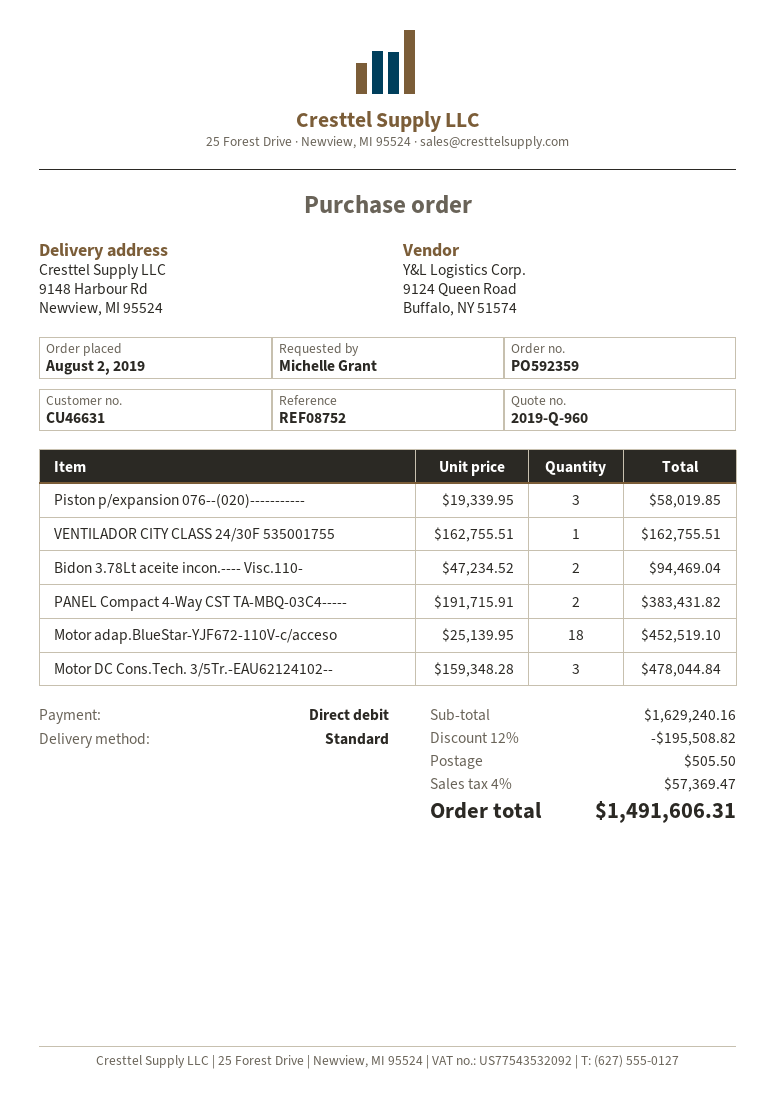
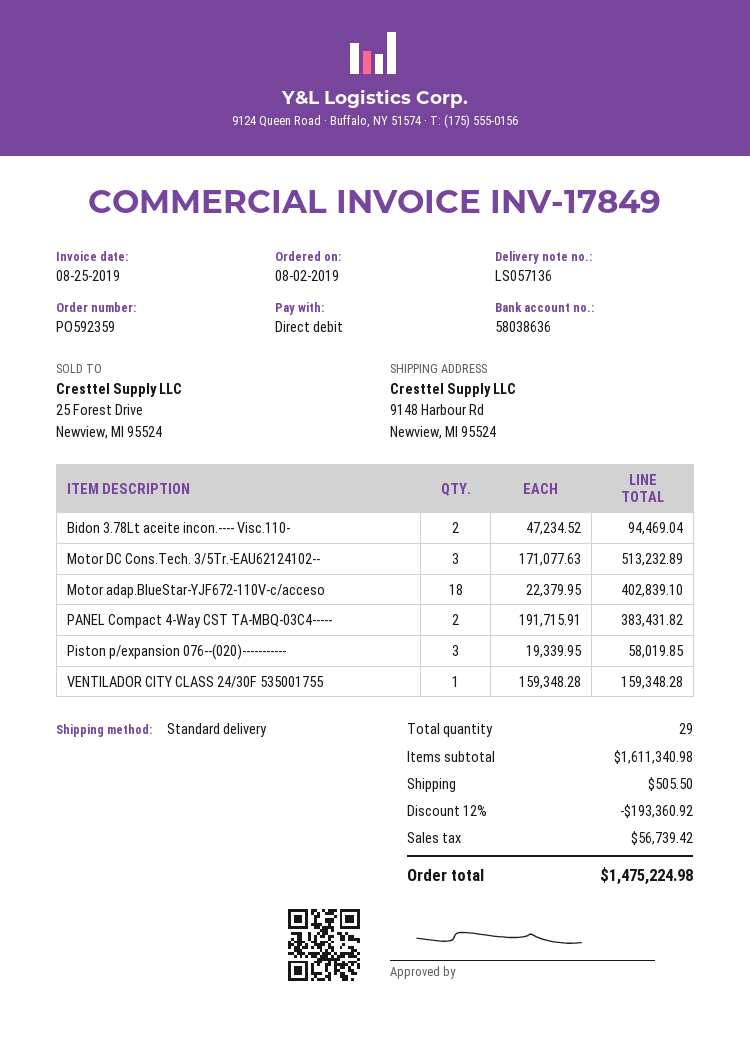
VENTILADOR CITY CLASS 24/30F 535001755: 1 x 162755.51 = 162755.51 -> 1 x 159348.28 = 159348.28
Motor adap.BlueStar-YJF672-110V-c/acceso: 18 x 25139.95 = 452519.10 -> 18 x 22379.95 = 402839.10
Motor DC Cons.Tech. 3/5Tr.-EAU62124102--: 3 x 159348.28 = 478044.84 -> 3 x 171077.63 = 513232.89
subtotal: 1629240.16 -> 1611340.98
discount: 12% = 195508.82 -> 12% = 193360.92
tax: 57369.47 -> 56739.42
total: 1491606.31 -> 1475224.98

